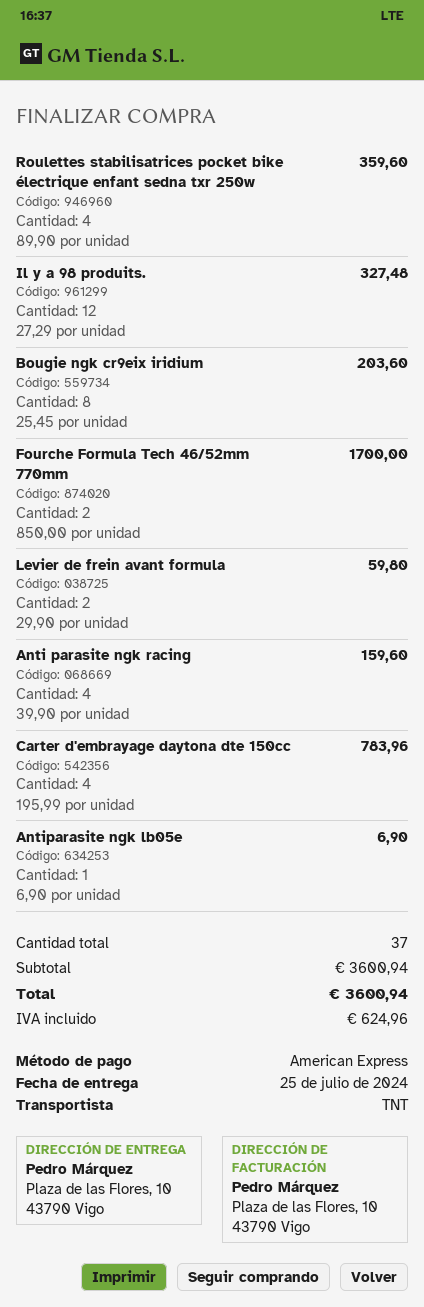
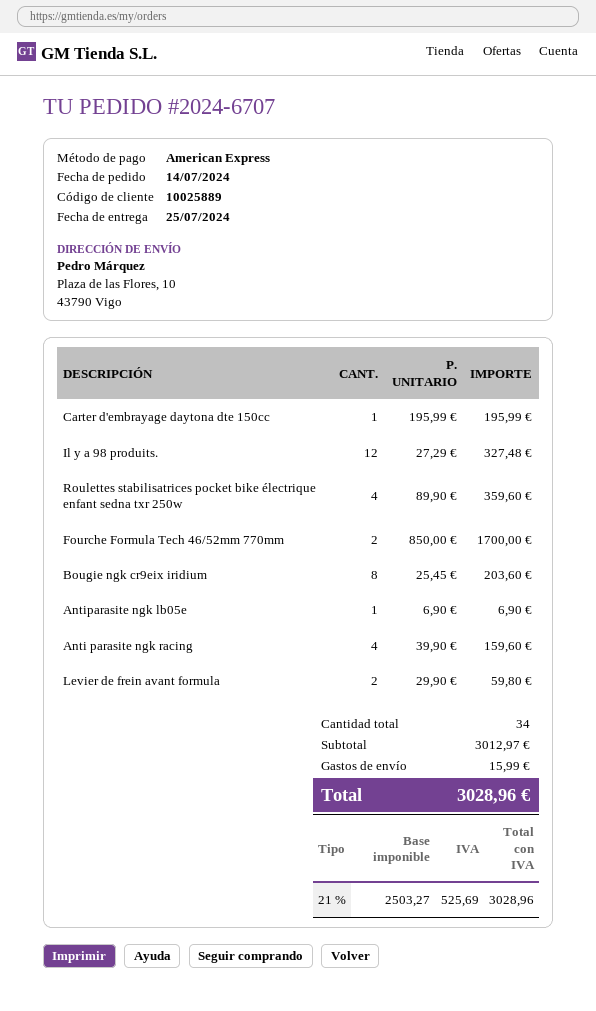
Carter d'embrayage daytona dte 150cc: 4 x 195.99 = 783.96 -> 1 x 195.99 = 195.99
total quantity: 37 -> 34
subtotal: 3600.94 -> 3012.97
shipping: none -> 15.99
tax: 624.96 -> 525.69
total: 3600.94 -> 3028.96

